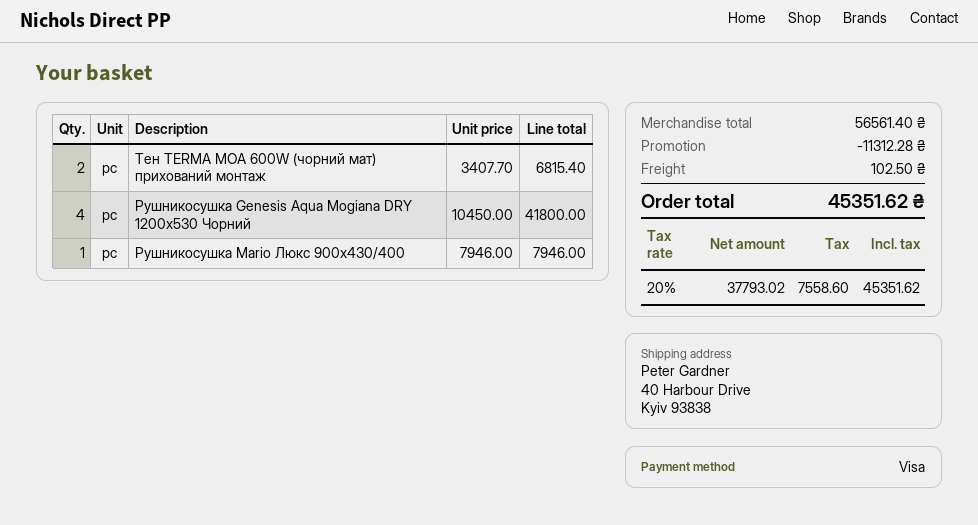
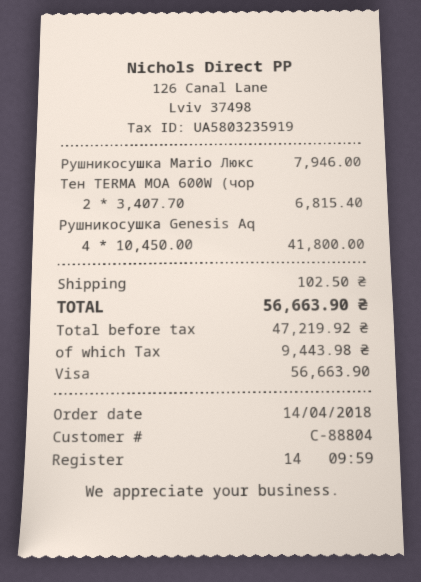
discount: 11312.28 -> none
net: 37793.02 -> 47219.92
tax: 7558.60 -> 9443.98
total: 45351.62 -> 56663.90

